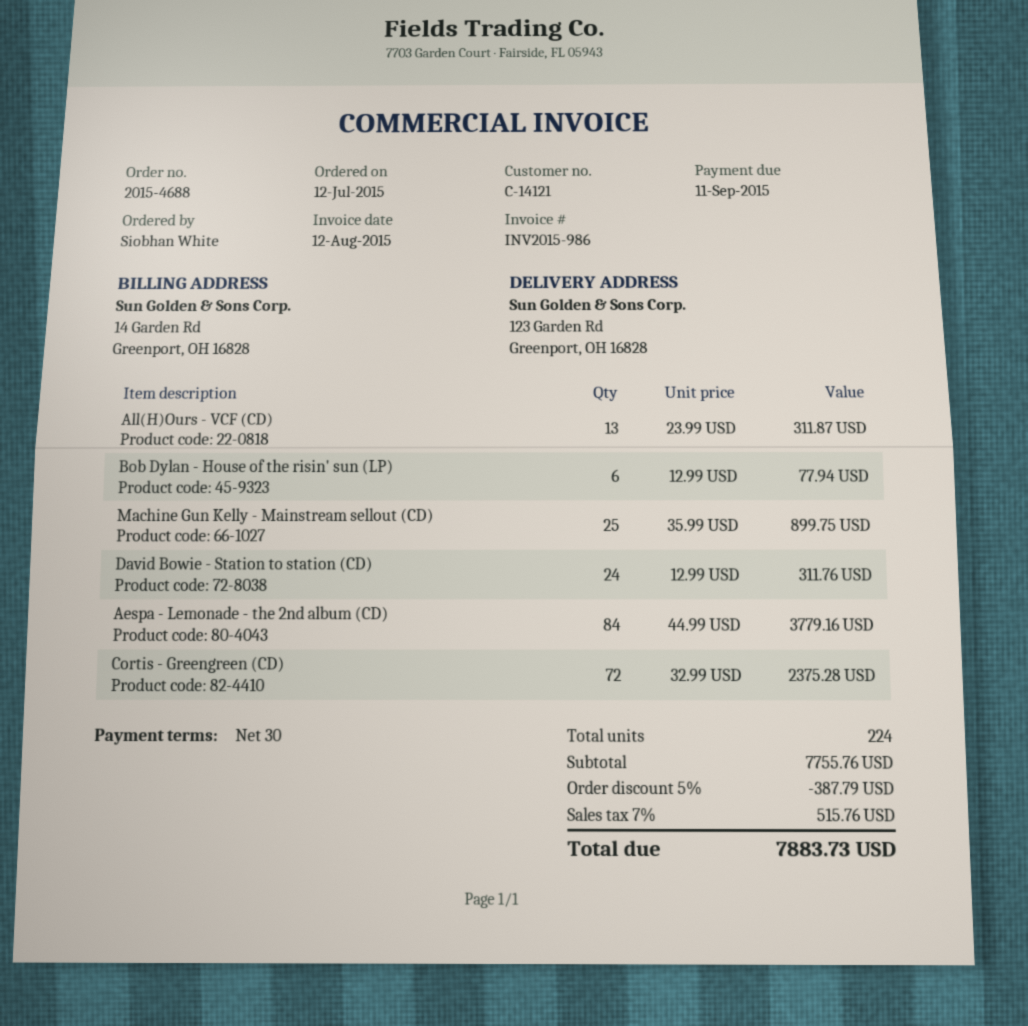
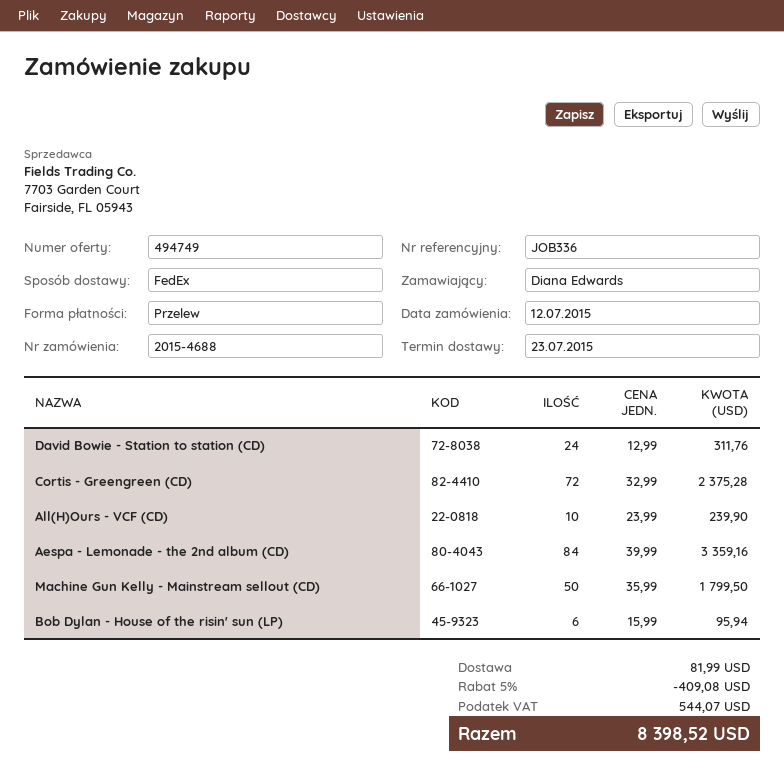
ordered by: Siobhan White -> Diana Edwards
All(H)Ours - VCF (CD): 13 x 23.99 = 311.87 -> 10 x 23.99 = 239.90
Bob Dylan - House of the risin' sun (LP): 6 x 12.99 = 77.94 -> 6 x 15.99 = 95.94
Machine Gun Kelly - Mainstream sellout (CD): 25 x 35.99 = 899.75 -> 50 x 35.99 = 1799.50
Aespa - Lemonade - the 2nd album (CD): 84 x 44.99 = 3779.16 -> 84 x 39.99 = 3359.16
discount: 5% = 387.79 -> 5% = 409.08
shipping: none -> 81.99
tax: 515.76 -> 544.07
total: 7883.73 -> 8398.52

